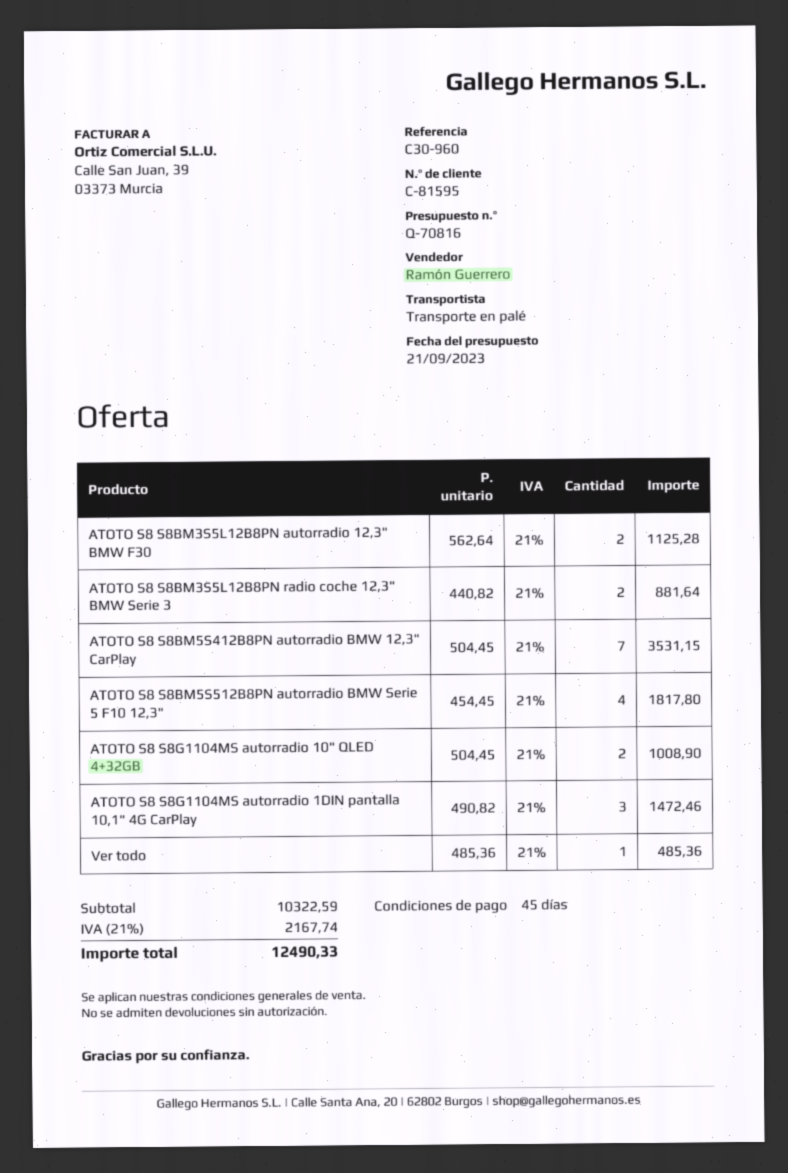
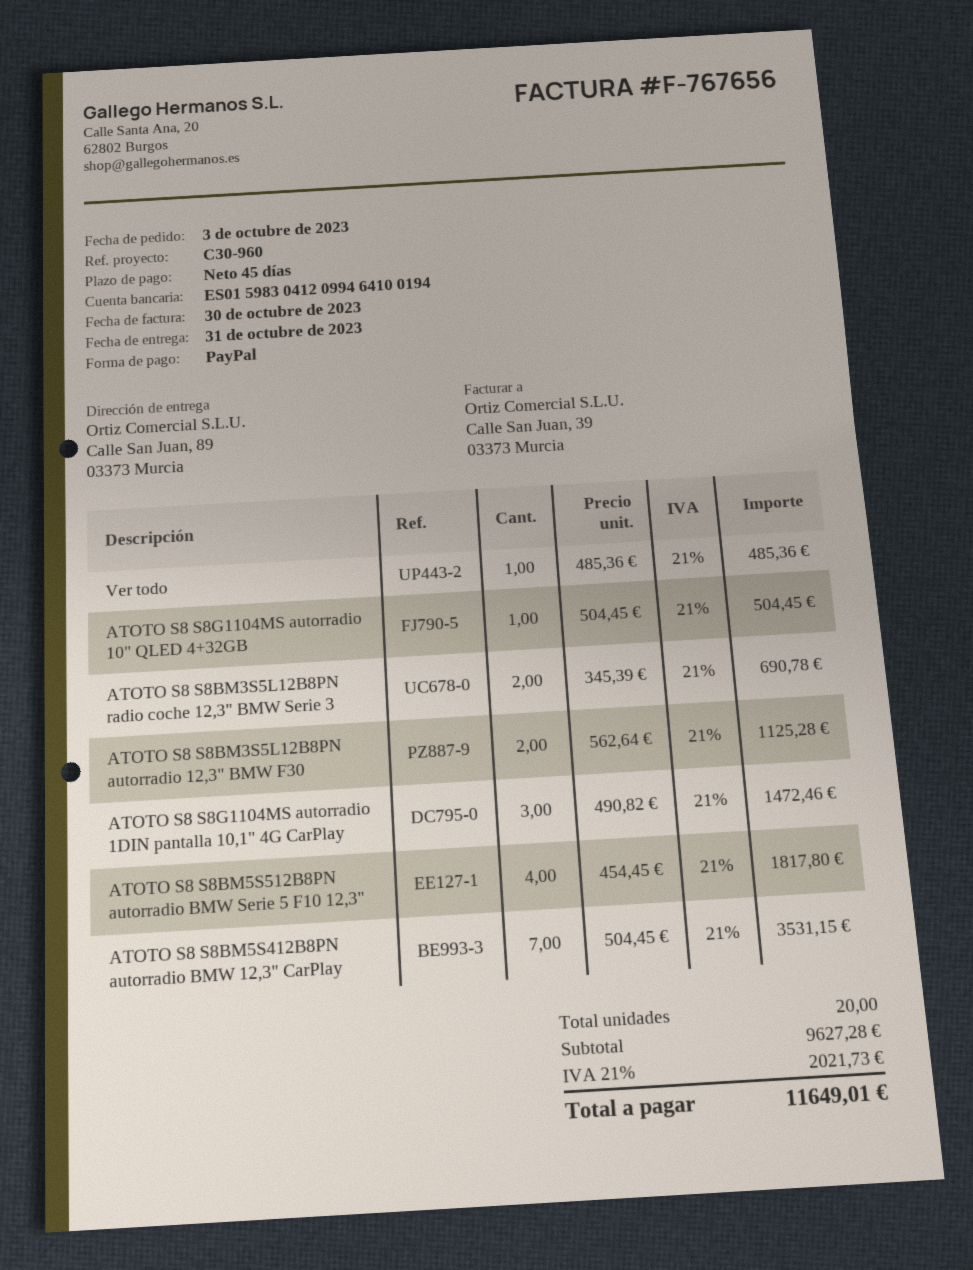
ATOTO S8 S8BM3S5L12B8PN radio coche 12,3" BMW Serie 3: 2 x 440.82 = 881.64 -> 2 x 345.39 = 690.78
ATOTO S8 S8G1104MS autorradio 10" QLED 4+32GB: 2 x 504.45 = 1008.90 -> 1 x 504.45 = 504.45
subtotal: 10322.59 -> 9627.28
tax: 21% = 2167.74 -> 21% = 2021.73
total: 12490.33 -> 11649.01

